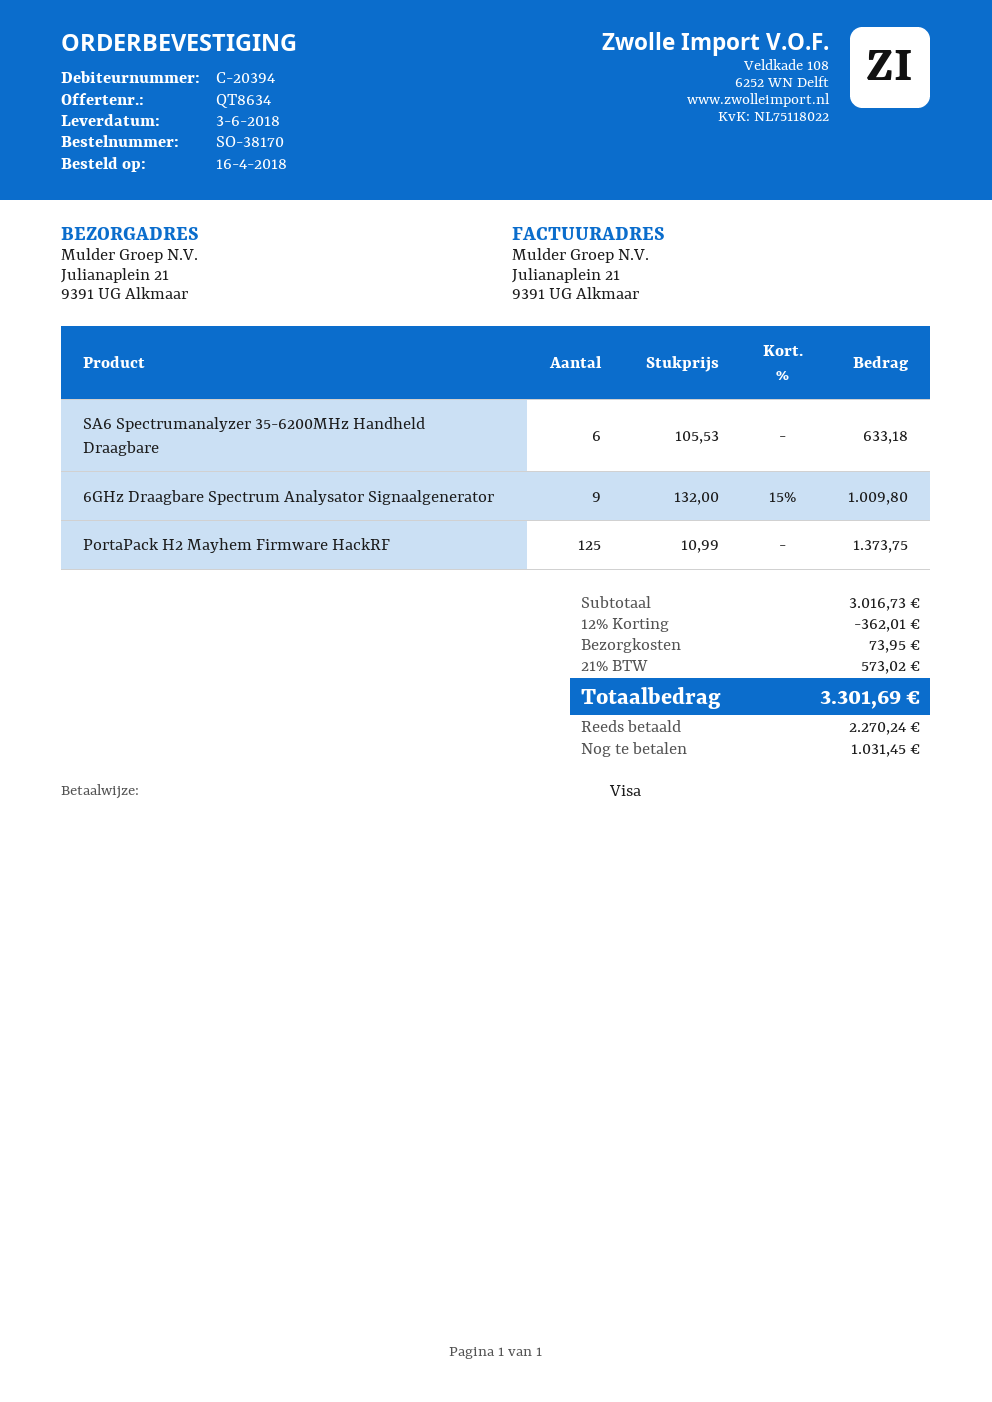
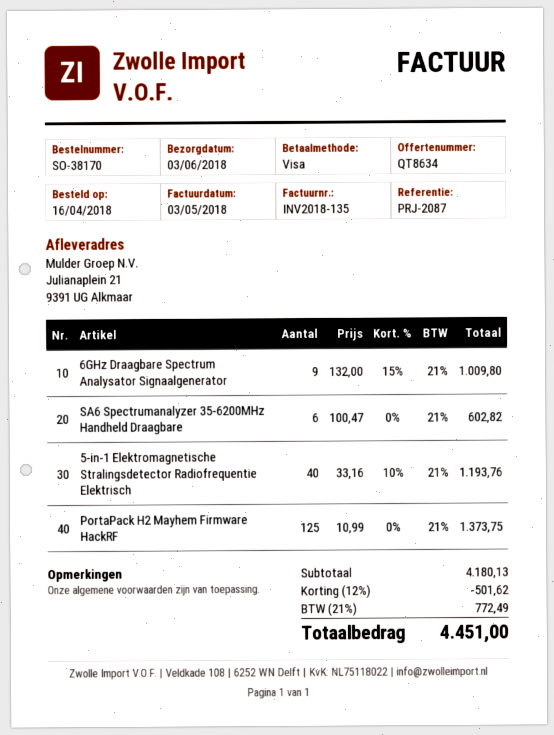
SA6 Spectrumanalyzer 35-6200MHz Handheld Draagbare: 6 x 105.53 = 633.18 -> 6 x 100.47 = 602.82
5-in-1 Elektromagnetische Stralingsdetector Radiofrequentie Elektrisch: none -> 40 x 33.16 - 10% = 1193.76
subtotal: 3016.73 -> 4180.13
discount: 12% = 362.01 -> 12% = 501.62
shipping: 73.95 -> none
tax: 21% = 573.02 -> 21% = 772.49
total: 3301.69 -> 4451.00

